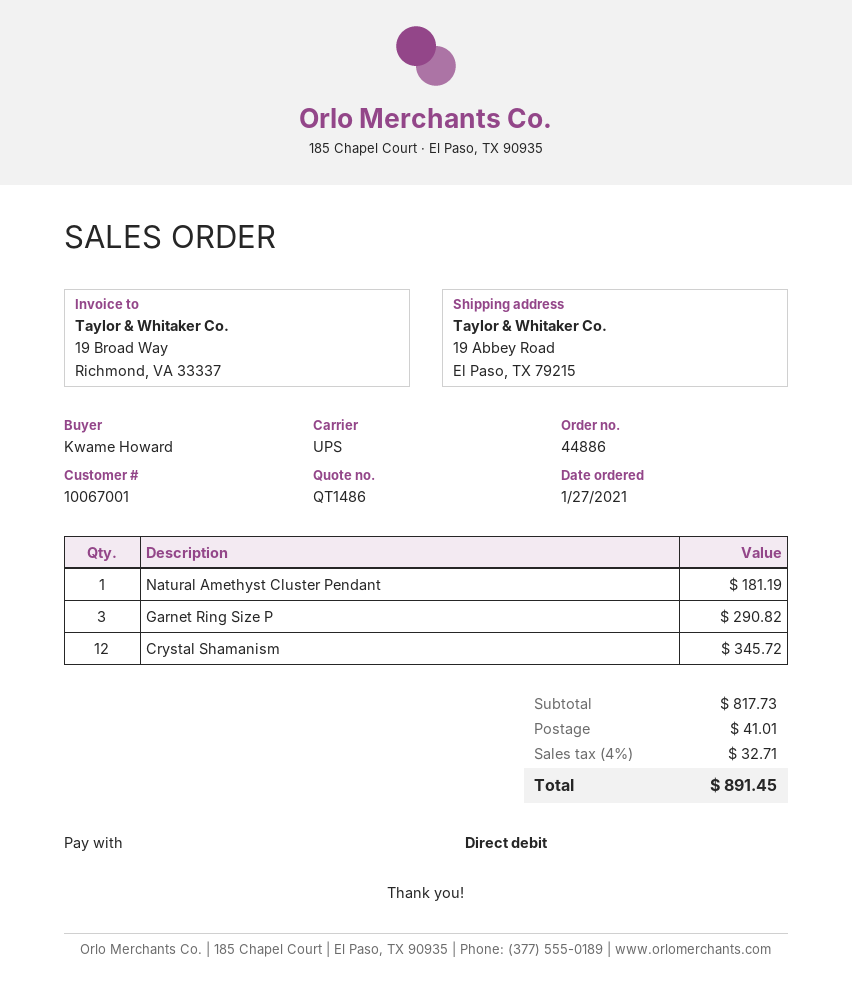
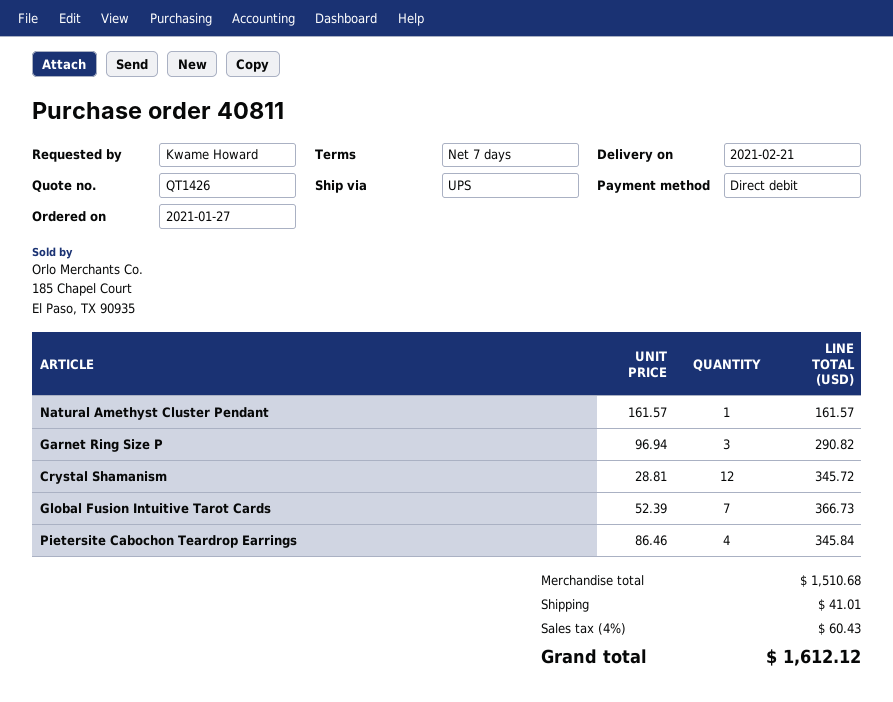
quote number: QT1486 -> QT1426
order number: 44886 -> 40811
Natural Amethyst Cluster Pendant: 1 for 181.19 -> 1 for 161.57
Global Fusion Intuitive Tarot Cards: none -> 7 for 366.73
Pietersite Cabochon Teardrop Earrings: none -> 4 for 345.84
subtotal: 817.73 -> 1510.68
tax: 4% = 32.71 -> 4% = 60.43
total: 891.45 -> 1612.12

